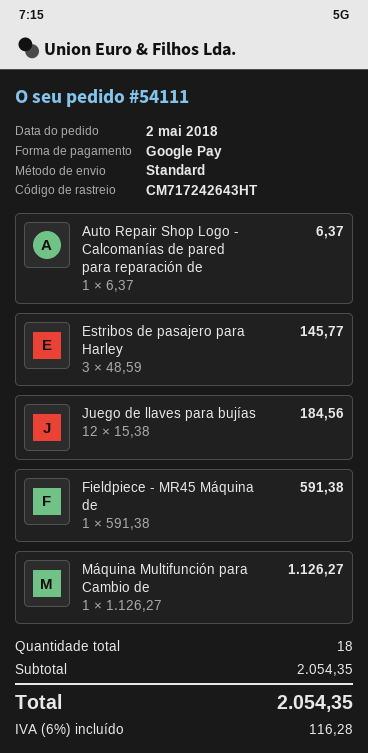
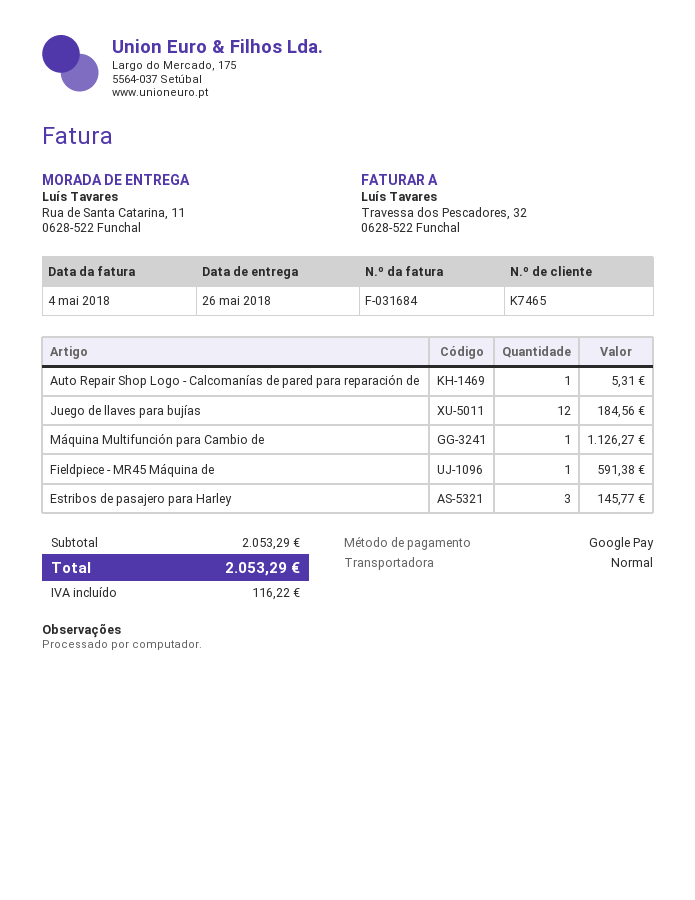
Auto Repair Shop Logo - Calcomanías de pared para reparación de: 1 for 6.37 -> 1 for 5.31
subtotal: 2054.35 -> 2053.29
tax: 116.28 -> 116.22
total: 2054.35 -> 2053.29

